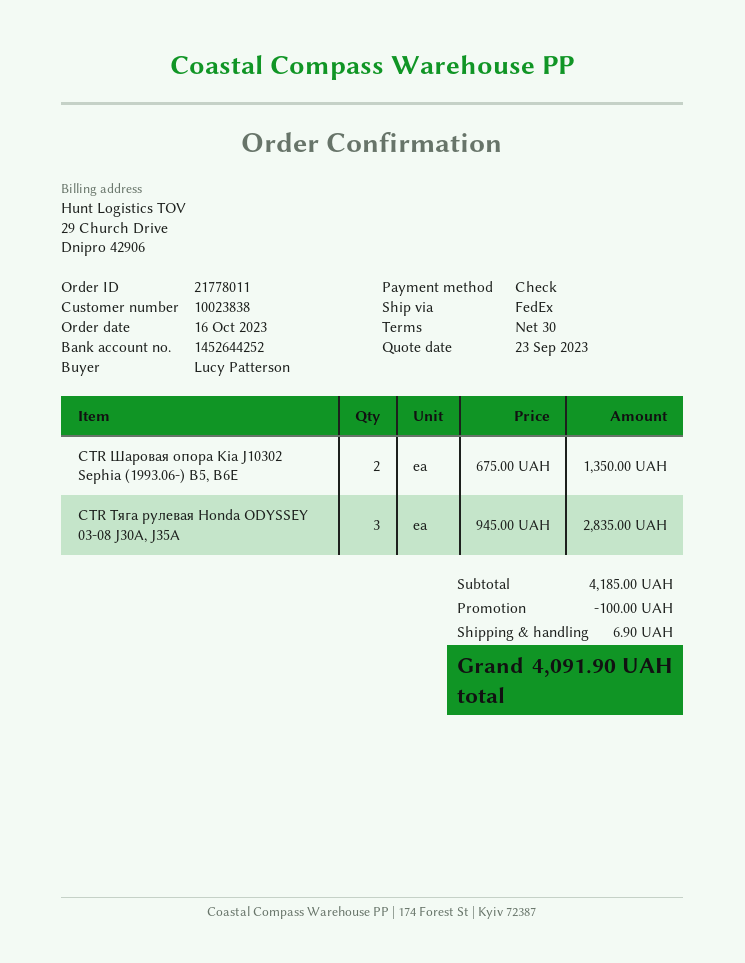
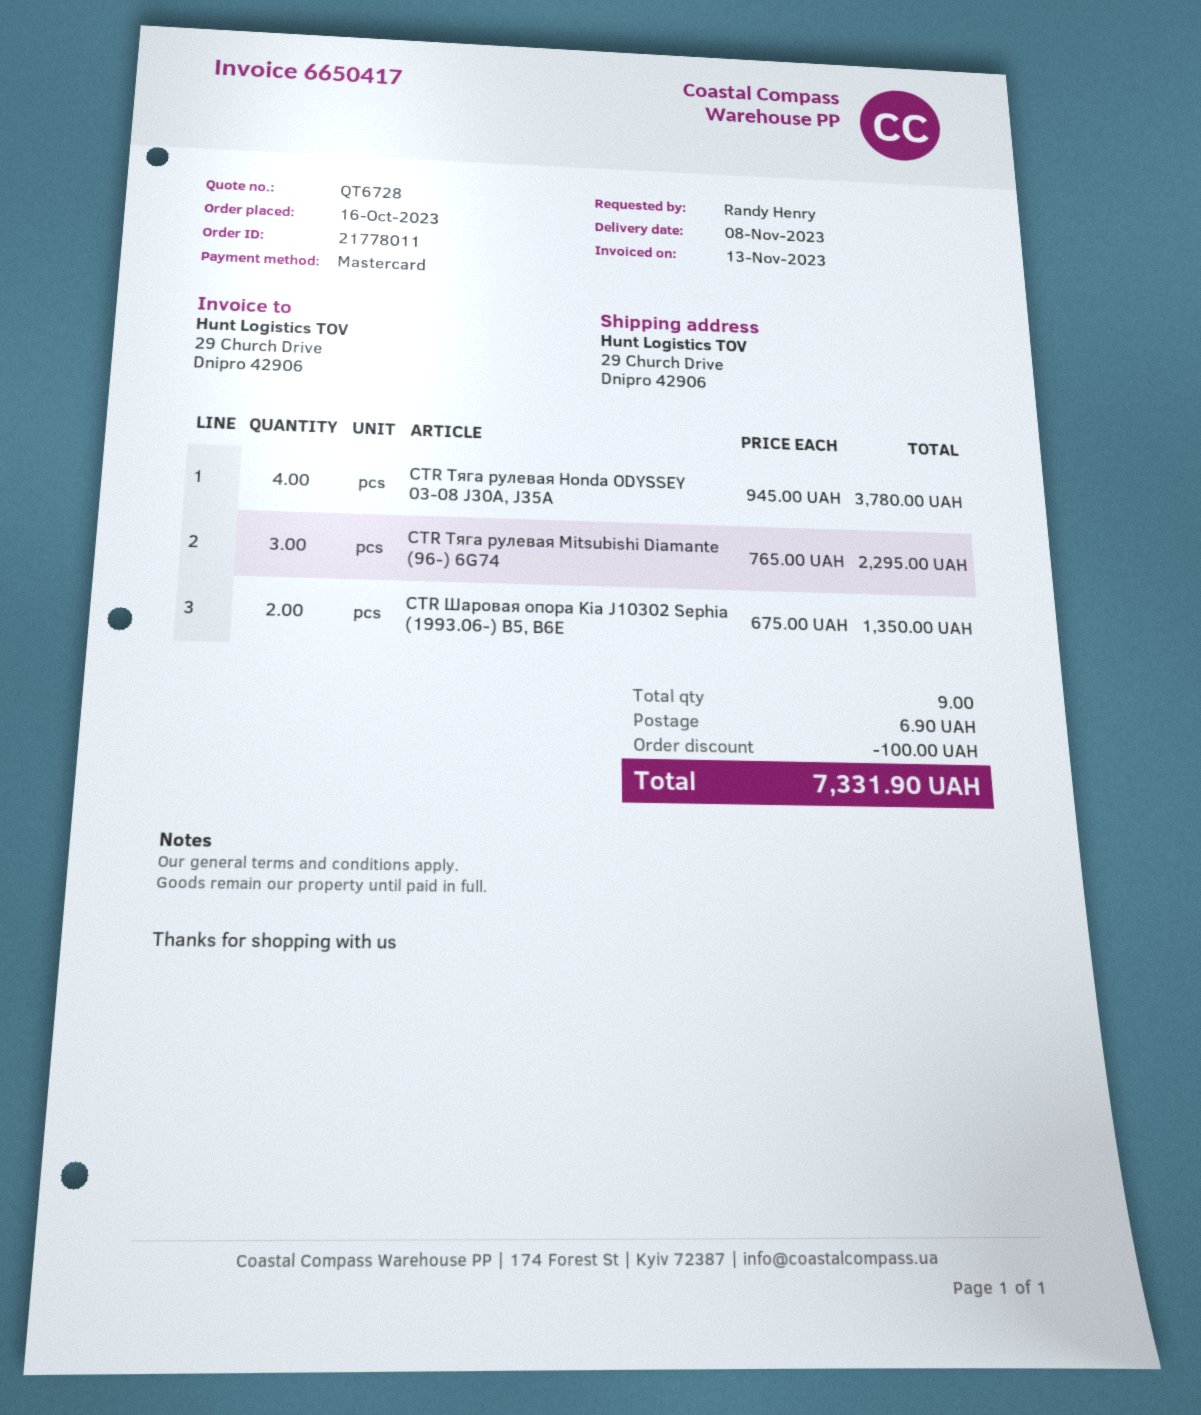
ordered by: Lucy Patterson -> Randy Henry
payment method: cheque -> Mastercard
CTR Тяга рулевая Honda ODYSSEY 03-08 J30A, J35A: 3 x 945.00 = 2835.00 -> 4 x 945.00 = 3780.00
CTR Тяга рулевая Mitsubishi Diamante (96-) 6G74: none -> 3 x 765.00 = 2295.00
total: 4091.90 -> 7331.90

